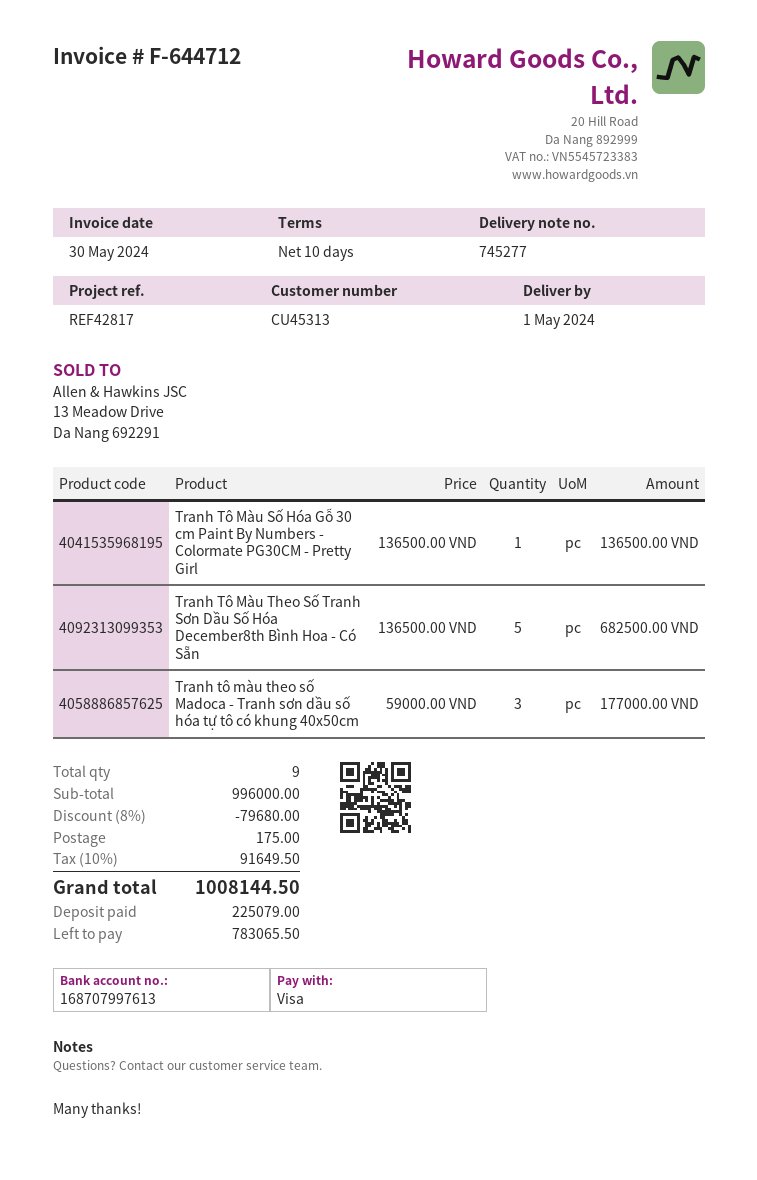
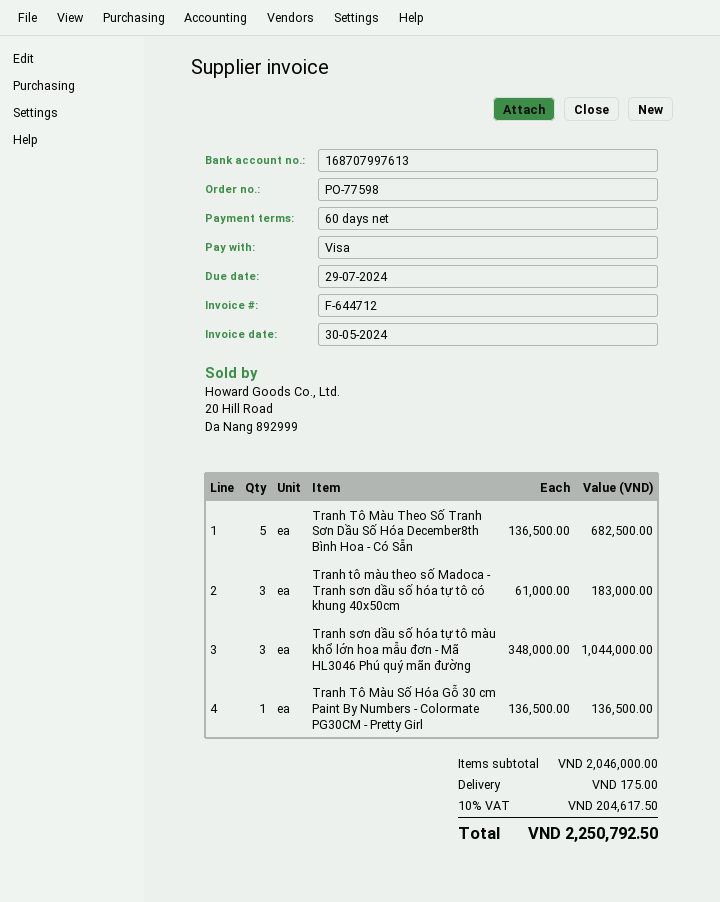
payment terms: 10 days -> 60 days
Tranh tô màu theo số Madoca - Tranh sơn dầu số hóa tự tô có khung 40x50cm: 3 x 59000.00 = 177000.00 -> 3 x 61000.00 = 183000.00
Tranh sơn dầu số hóa tự tô màu khổ lớn hoa mẫu đơn - Mã HL3046 Phú quý mãn đường: none -> 3 x 348000.00 = 1044000.00
subtotal: 996000.00 -> 2046000.00
discount: 8% = 79680.00 -> none
tax: 10% = 91649.50 -> 10% = 204617.50
total: 1008144.50 -> 2250792.50

